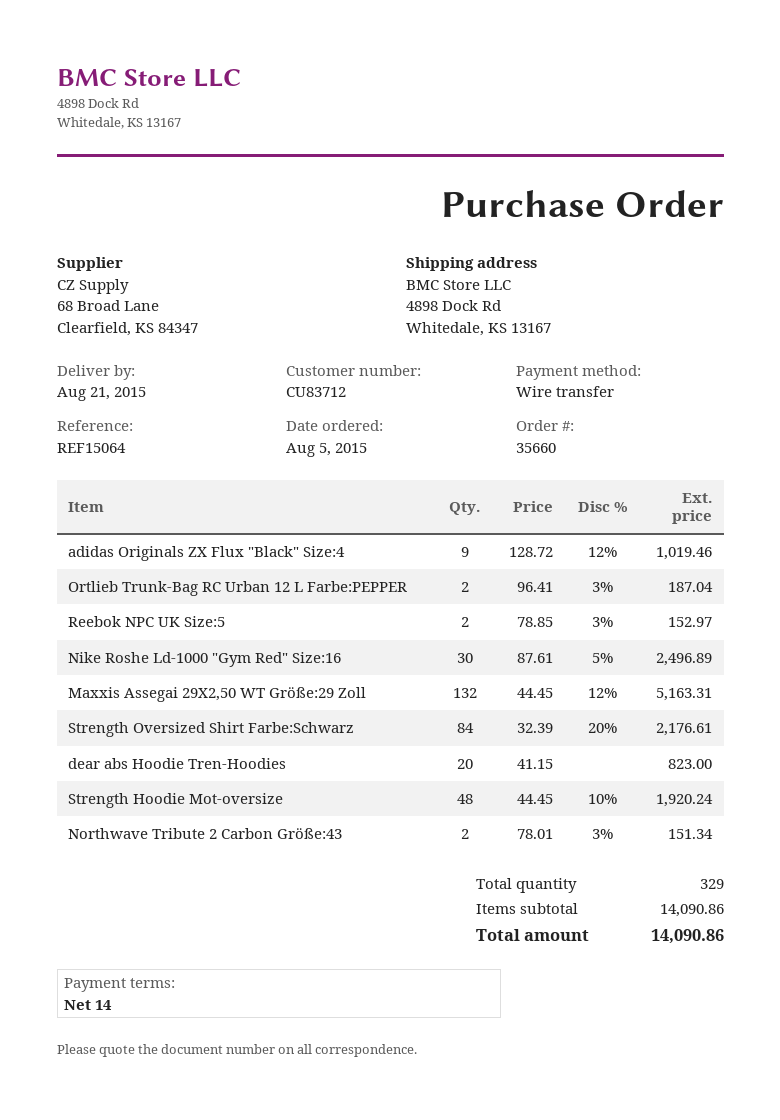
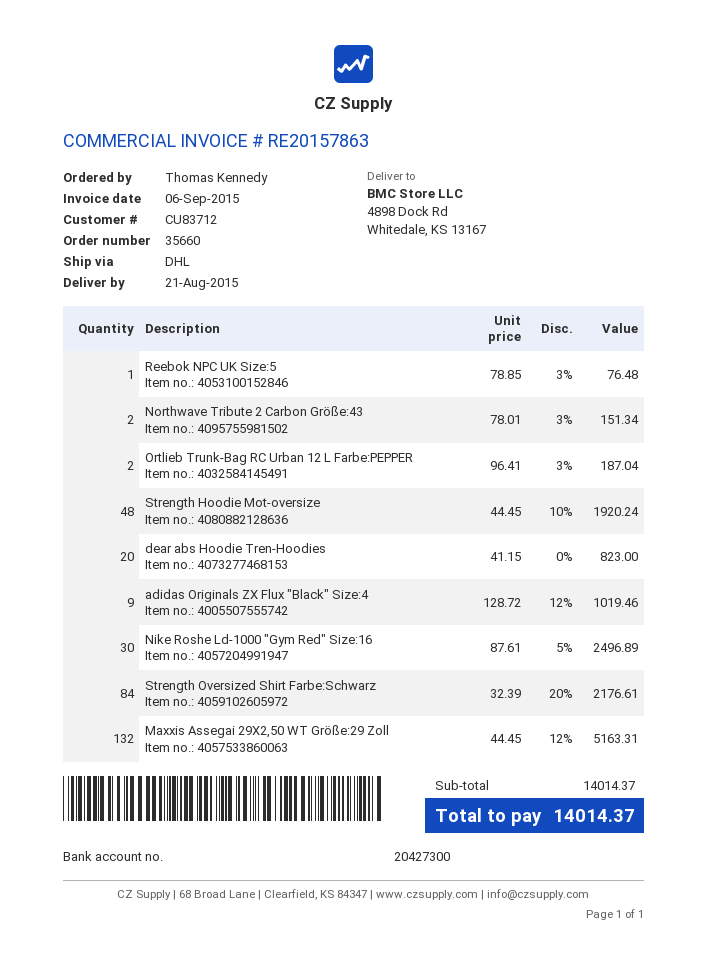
Reebok NPC UK Size:5: 2 x 78.85 - 3% = 152.97 -> 1 x 78.85 - 3% = 76.48
subtotal: 14090.86 -> 14014.37
total: 14090.86 -> 14014.37

